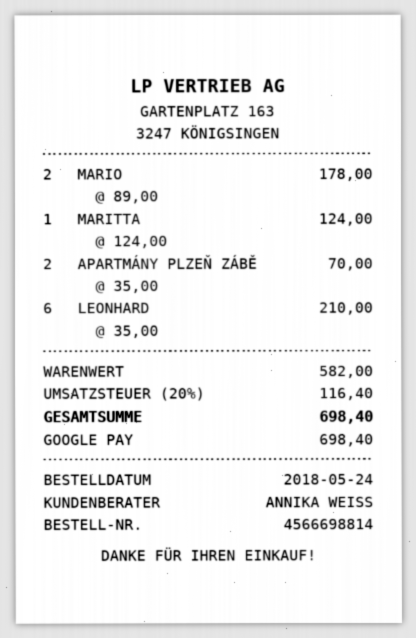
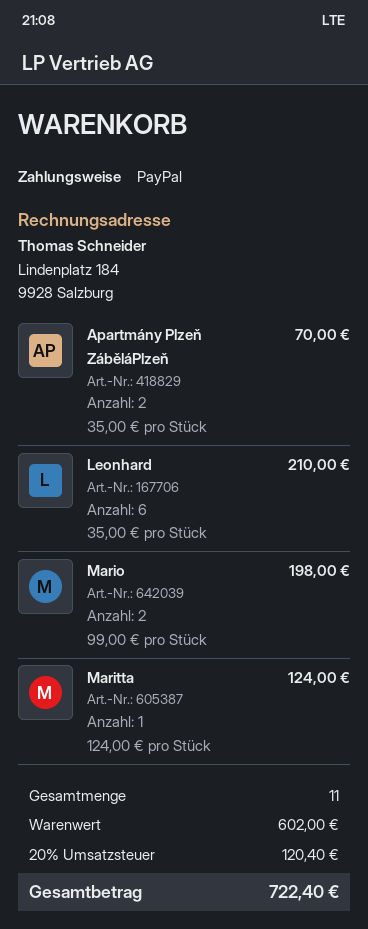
payment method: Google Pay -> PayPal
MARIO: 2 x 89.00 = 178.00 -> 2 x 99.00 = 198.00
subtotal: 582.00 -> 602.00
tax: 20% = 116.40 -> 20% = 120.40
total: 698.40 -> 722.40

